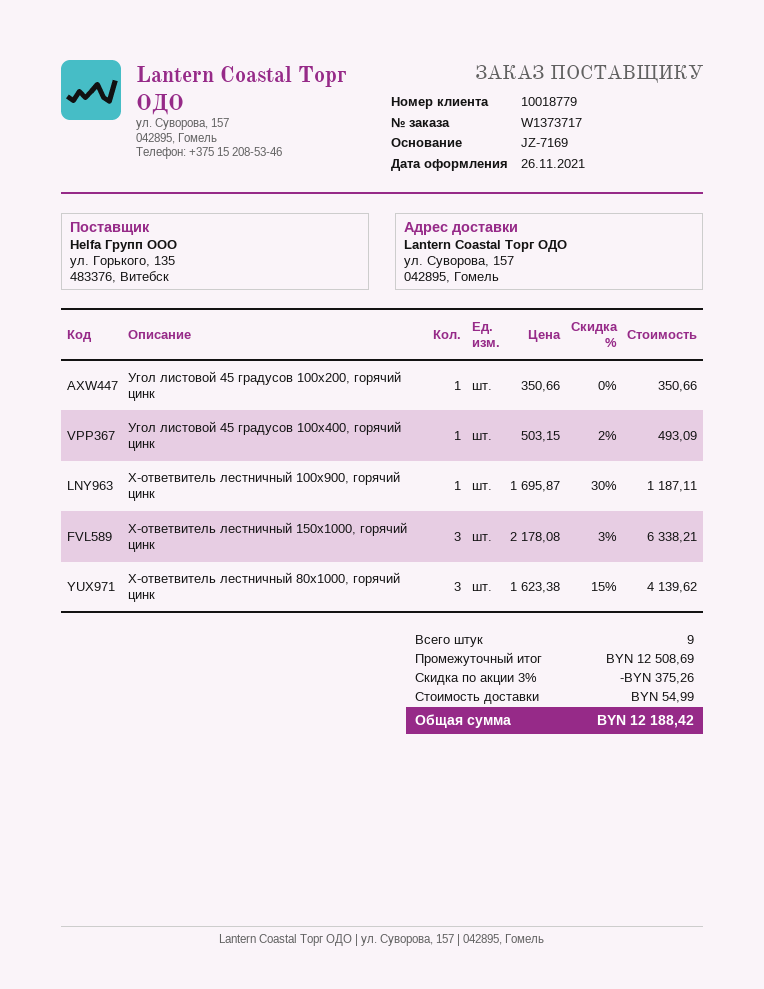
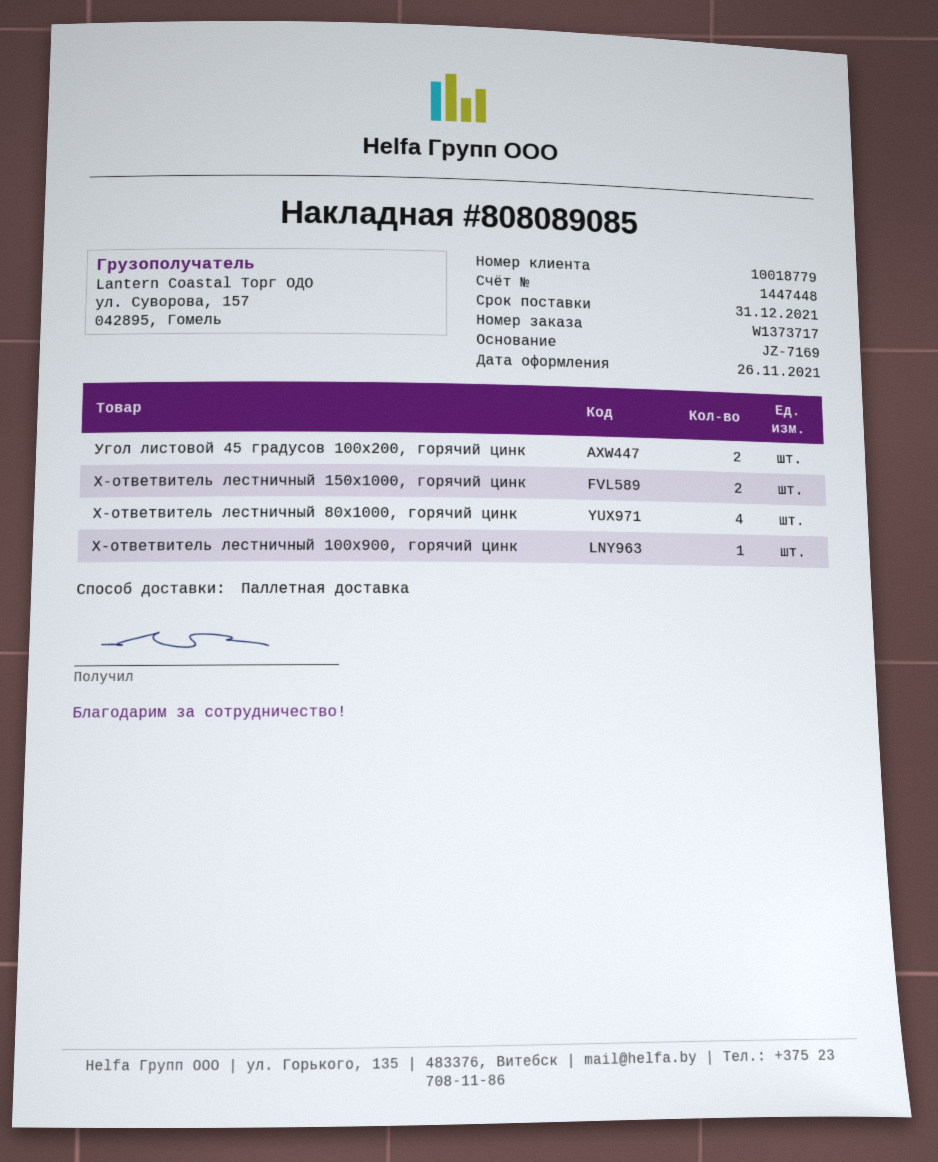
Угол листовой 45 градусов 100x200, горячий цинк: 1 -> 2
Угол листовой 45 градусов 100x400, горячий цинк: 1 -> none
Х-ответвитель лестничный 150х1000, горячий цинк: 3 -> 2
Х-ответвитель лестничный 80х1000, горячий цинк: 3 -> 4

